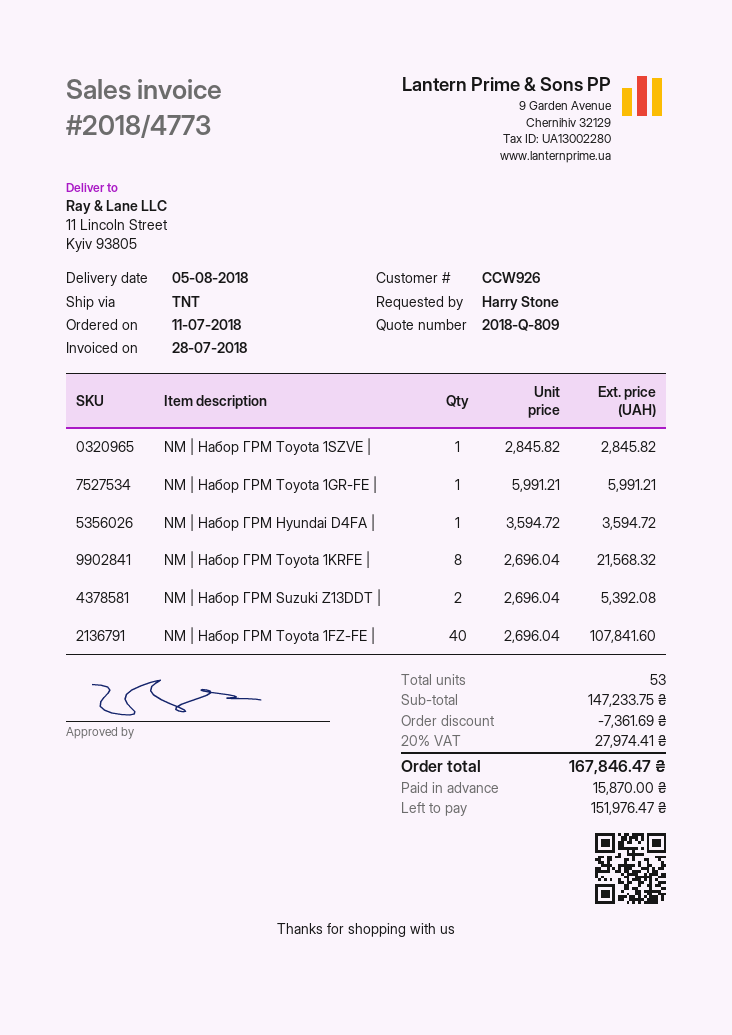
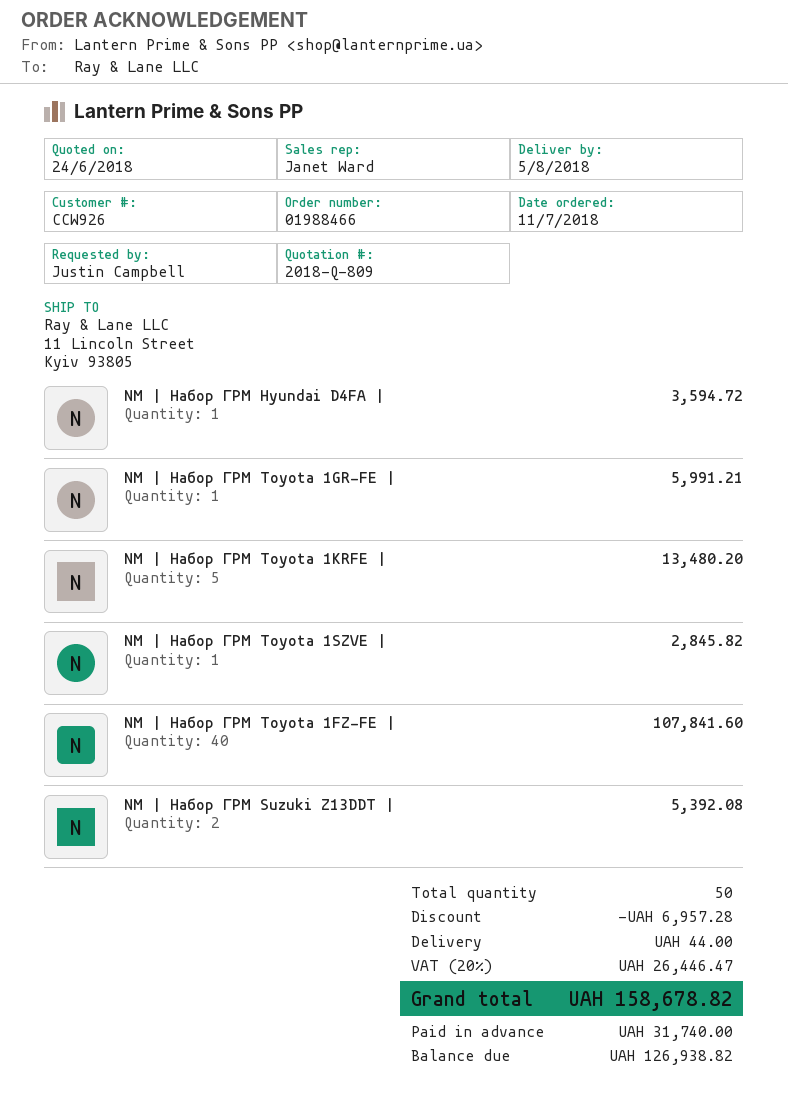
ordered by: Harry Stone -> Justin Campbell
NM | Набор ГРМ Toyota 1KRFE |: 8 for 21568.32 -> 5 for 13480.20
total quantity: 53 -> 50
discount: 7361.69 -> 6957.28
shipping: none -> 44.00
tax: 20% = 27974.41 -> 20% = 26446.47
total: 167846.47 -> 158678.82
deposit: 15870.00 -> 31740.00
balance: 151976.47 -> 126938.82

